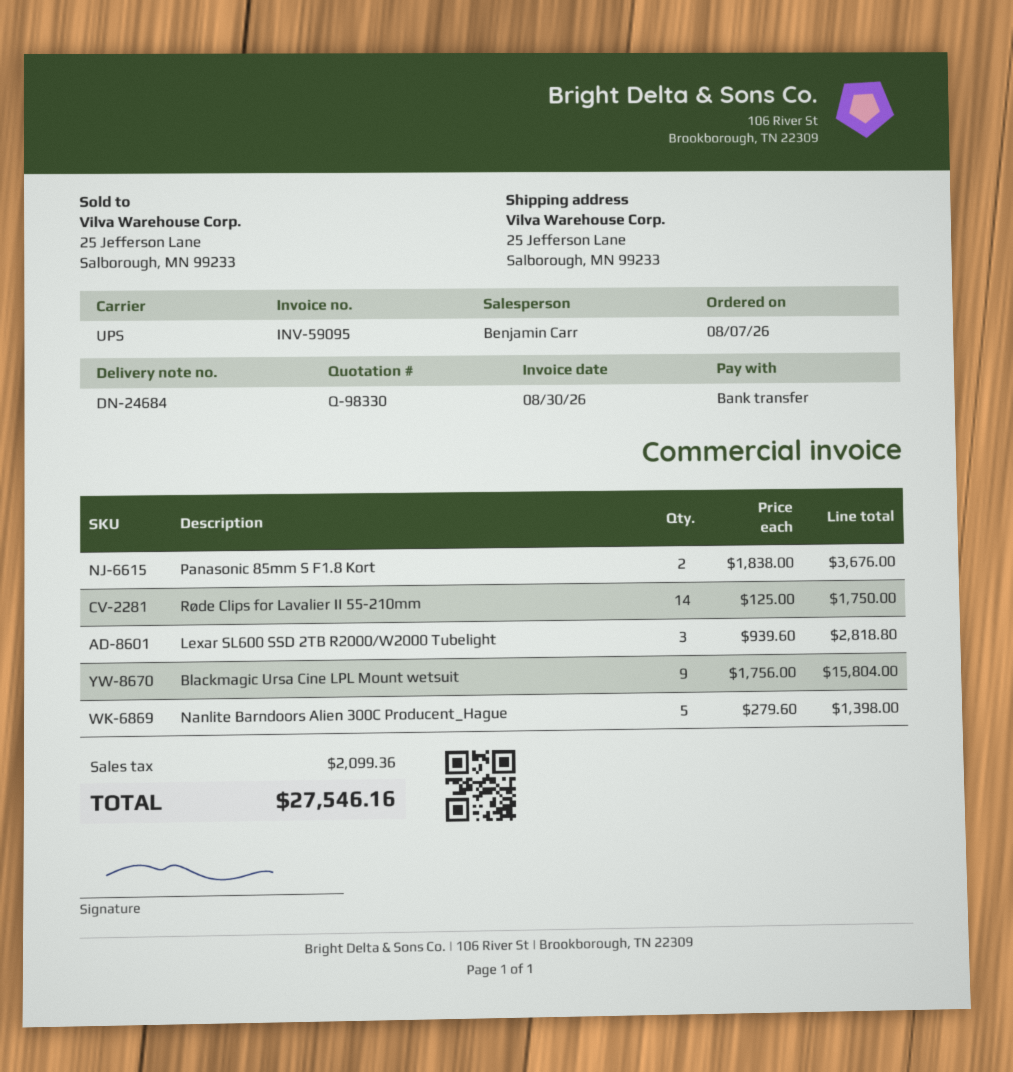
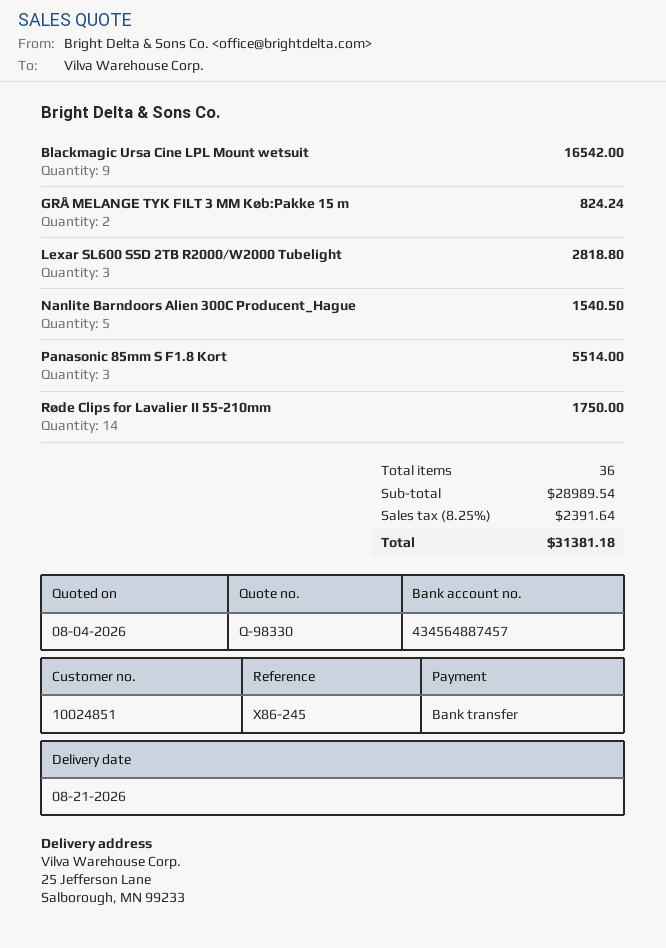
Panasonic 85mm S F1.8 Kort: 2 for 3676.00 -> 3 for 5514.00
Blackmagic Ursa Cine LPL Mount wetsuit: 9 for 15804.00 -> 9 for 16542.00
Nanlite Barndoors Alien 300C Producent_Hague: 5 for 1398.00 -> 5 for 1540.50
GRÅ MELANGE TYK FILT 3 MM Køb:Pakke 15 m: none -> 2 for 824.24
tax: 2099.36 -> 2391.64
total: 27546.16 -> 31381.18

